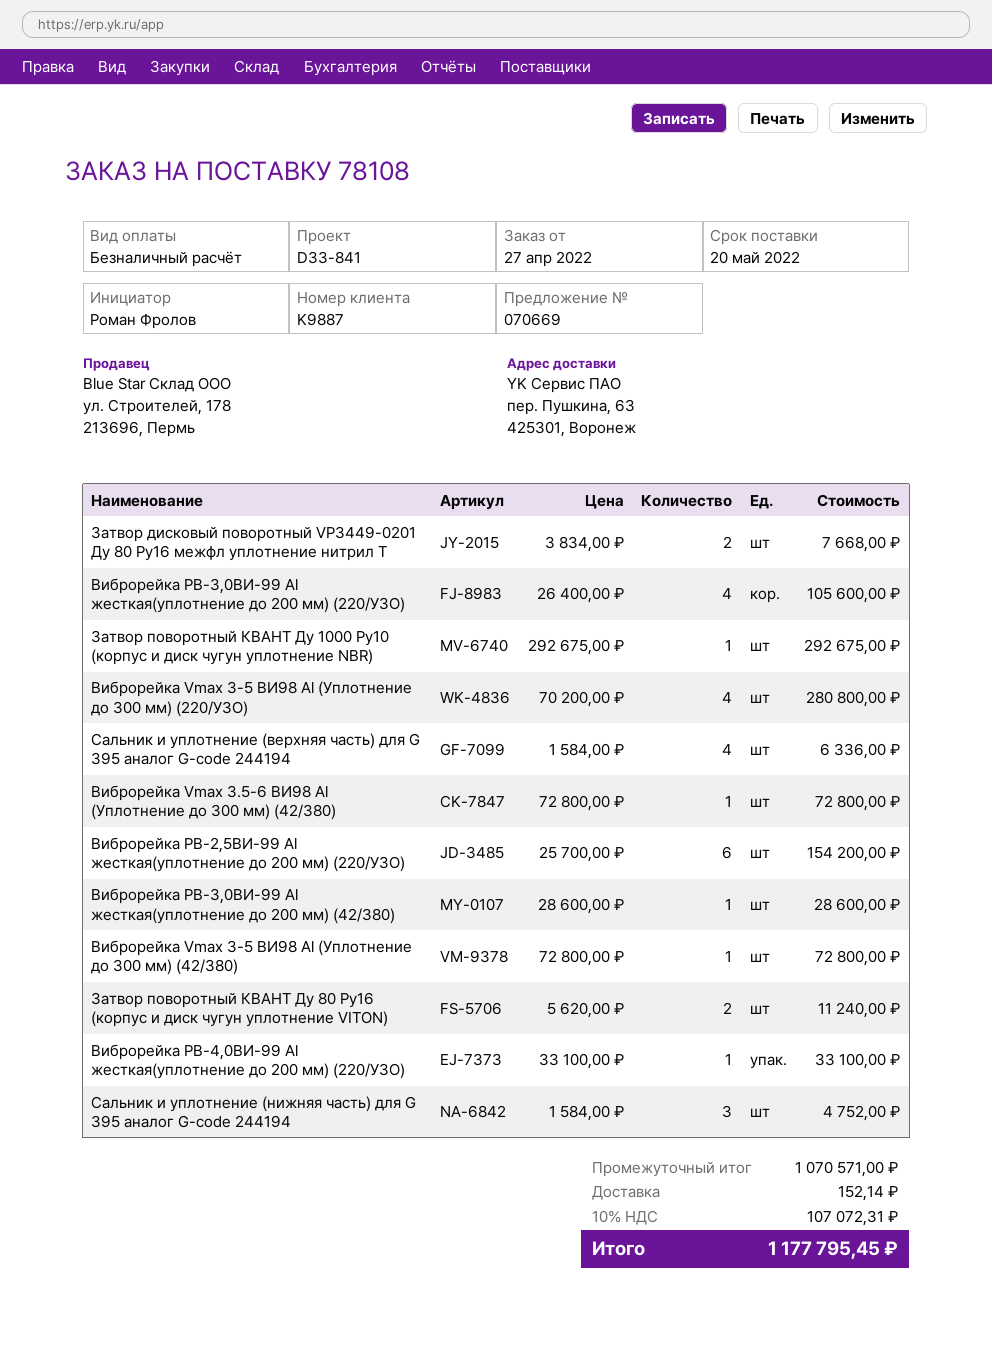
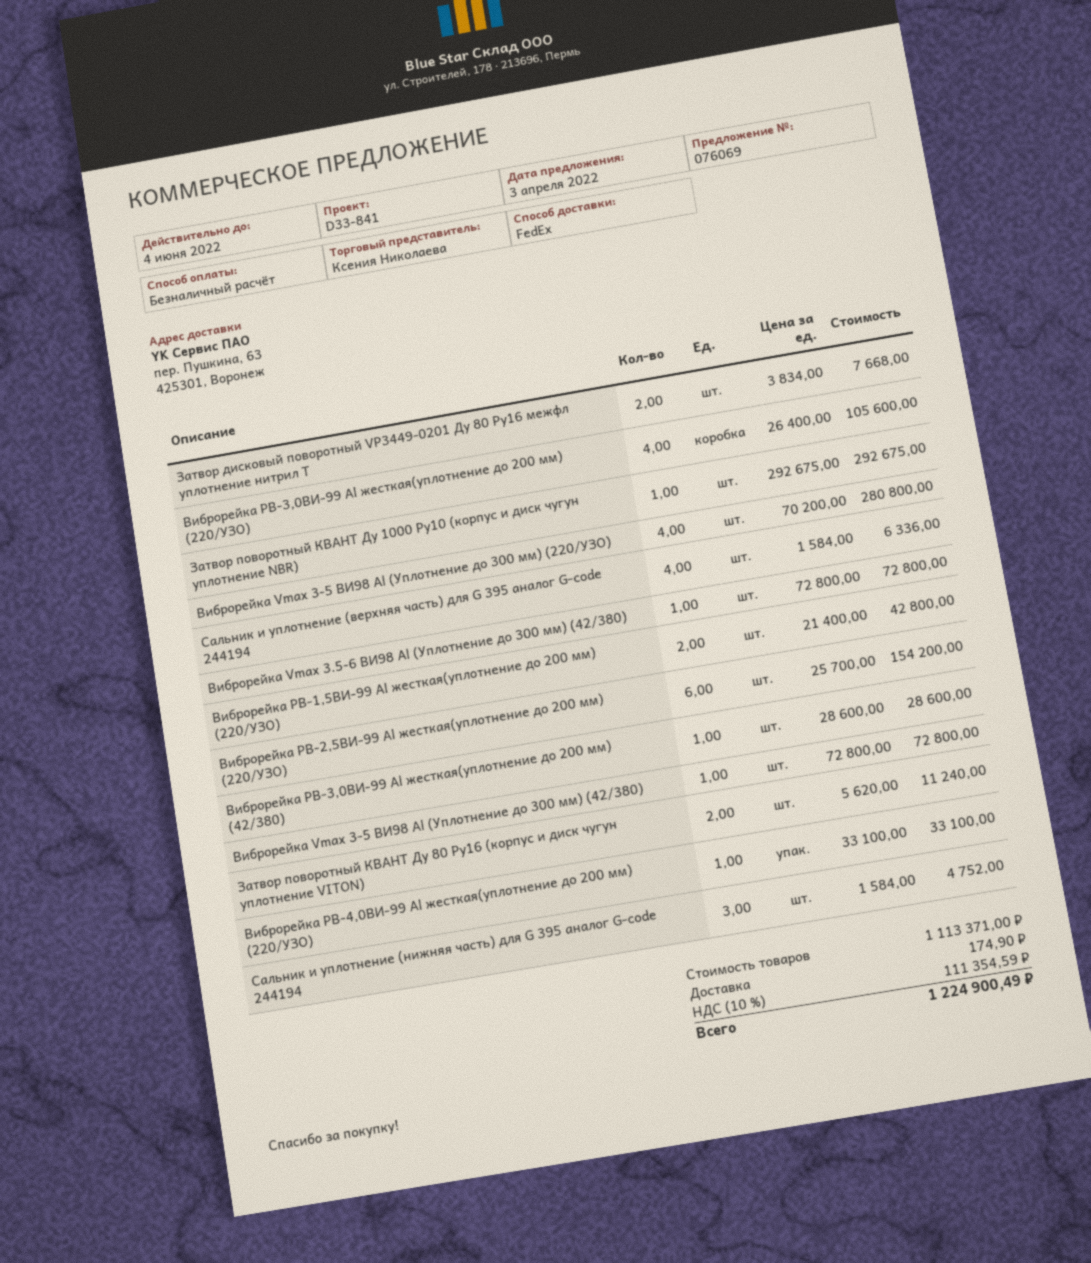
quote number: 070669 -> 076069
Виброрейка РВ-1,5ВИ-99 Al жесткая(уплотнение до 200 мм) (220/УЗО): none -> 2 x 21400.00 = 42800.00
subtotal: 1070571.00 -> 1113371.00
shipping: 152.14 -> 174.90
tax: 10% = 107072.31 -> 10% = 111354.59
total: 1177795.45 -> 1224900.49

